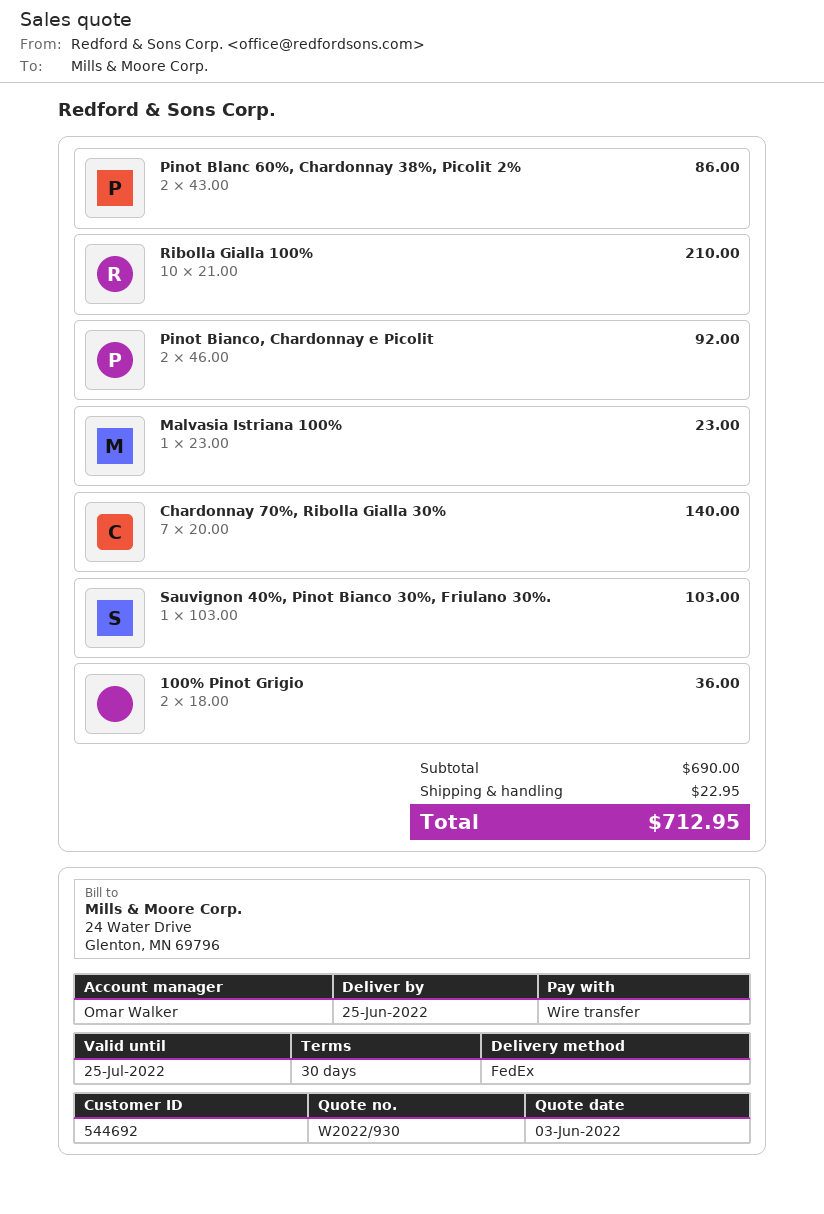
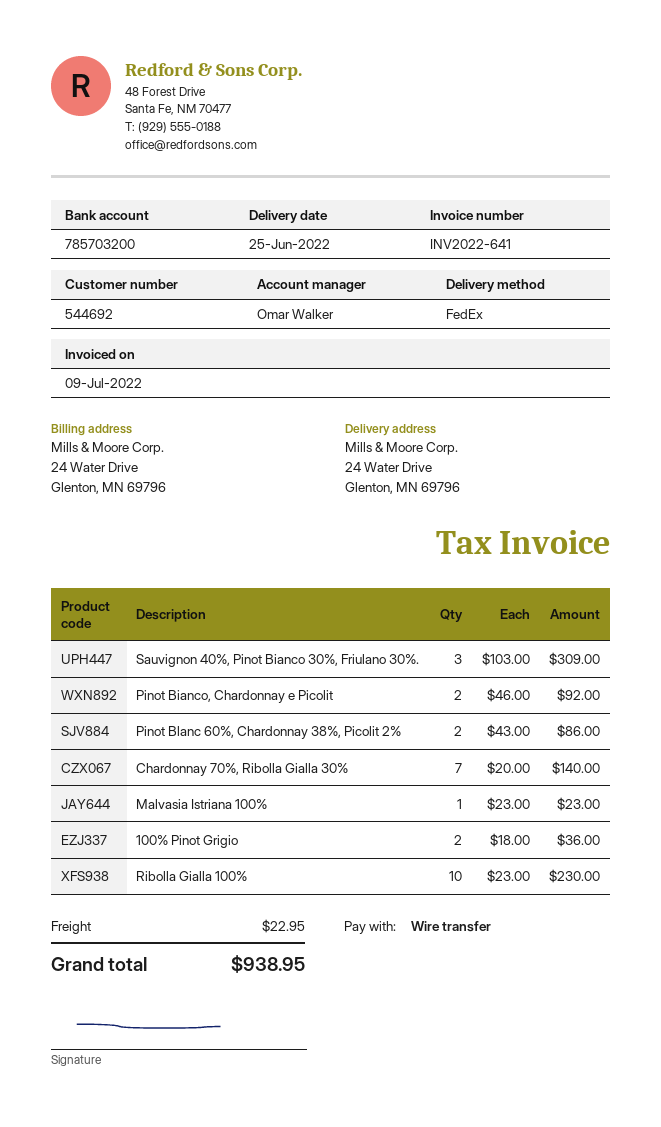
Ribolla Gialla 100%: 10 x 21.00 = 210.00 -> 10 x 23.00 = 230.00
Sauvignon 40%, Pinot Bianco 30%, Friulano 30%.: 1 x 103.00 = 103.00 -> 3 x 103.00 = 309.00
total: 712.95 -> 938.95

